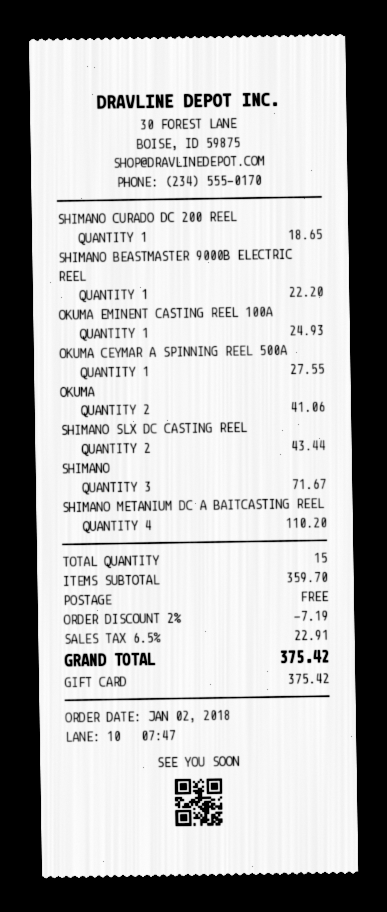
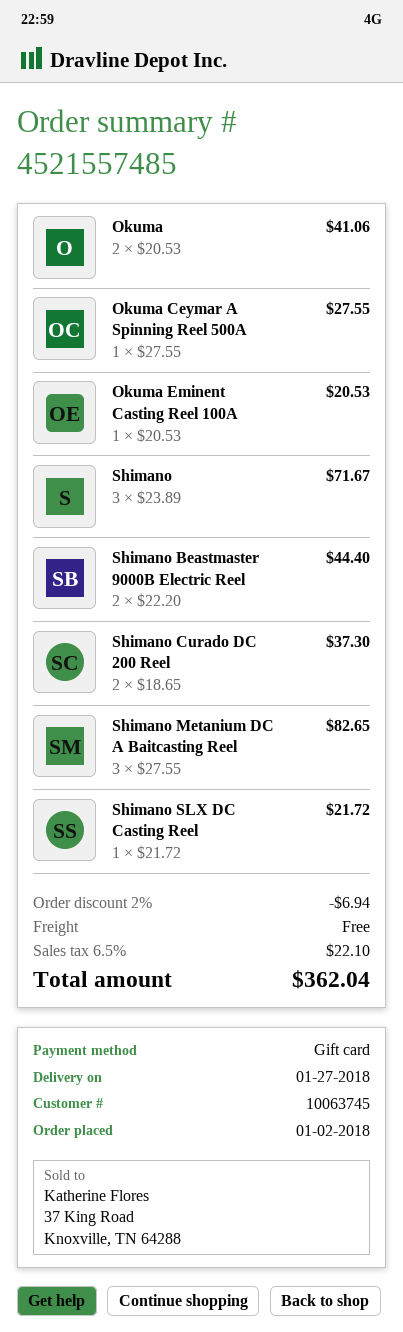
SHIMANO CURADO DC 200 REEL: 1 for 18.65 -> 2 for 37.30
SHIMANO BEASTMASTER 9000B ELECTRIC REEL: 1 for 22.20 -> 2 for 44.40
OKUMA EMINENT CASTING REEL 100A: 1 for 24.93 -> 1 for 20.53
SHIMANO SLX DC CASTING REEL: 2 for 43.44 -> 1 for 21.72
SHIMANO METANIUM DC A BAITCASTING REEL: 4 for 110.20 -> 3 for 82.65
discount: 2% = 7.19 -> 2% = 6.94
tax: 6.5% = 22.91 -> 6.5% = 22.10
total: 375.42 -> 362.04

